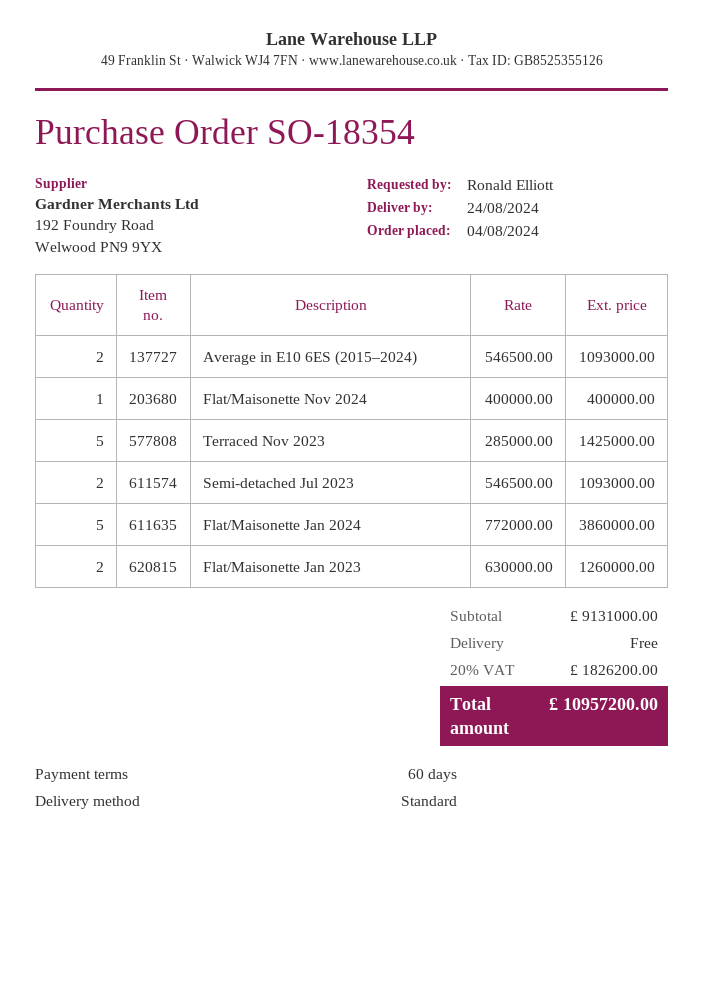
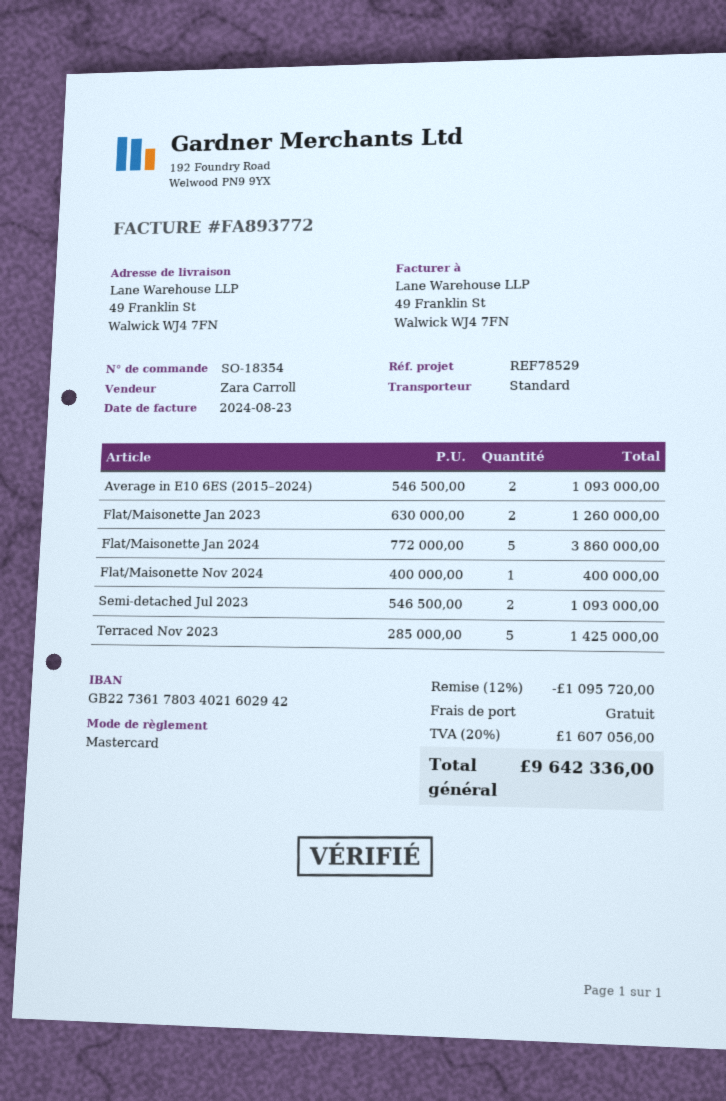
discount: none -> 12% = 1095720.00
tax: 20% = 1826200.00 -> 20% = 1607056.00
total: 10957200.00 -> 9642336.00

